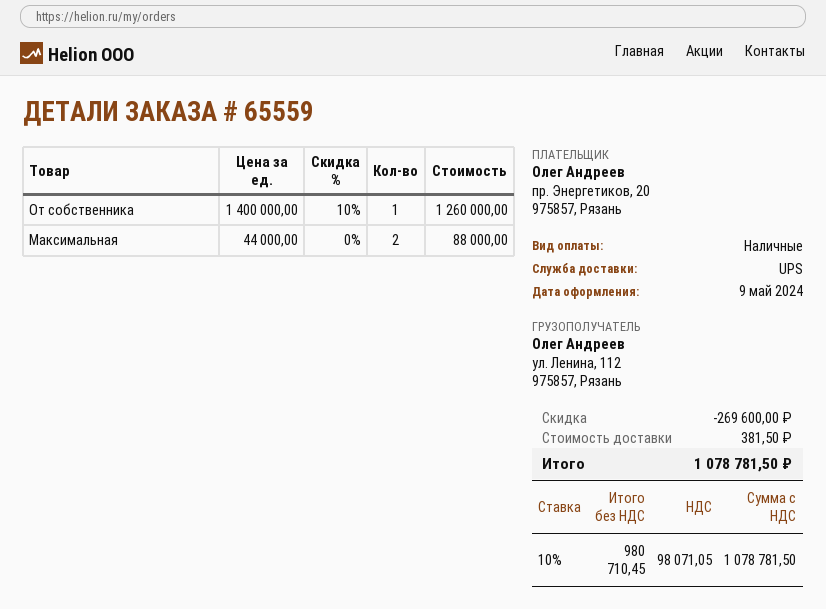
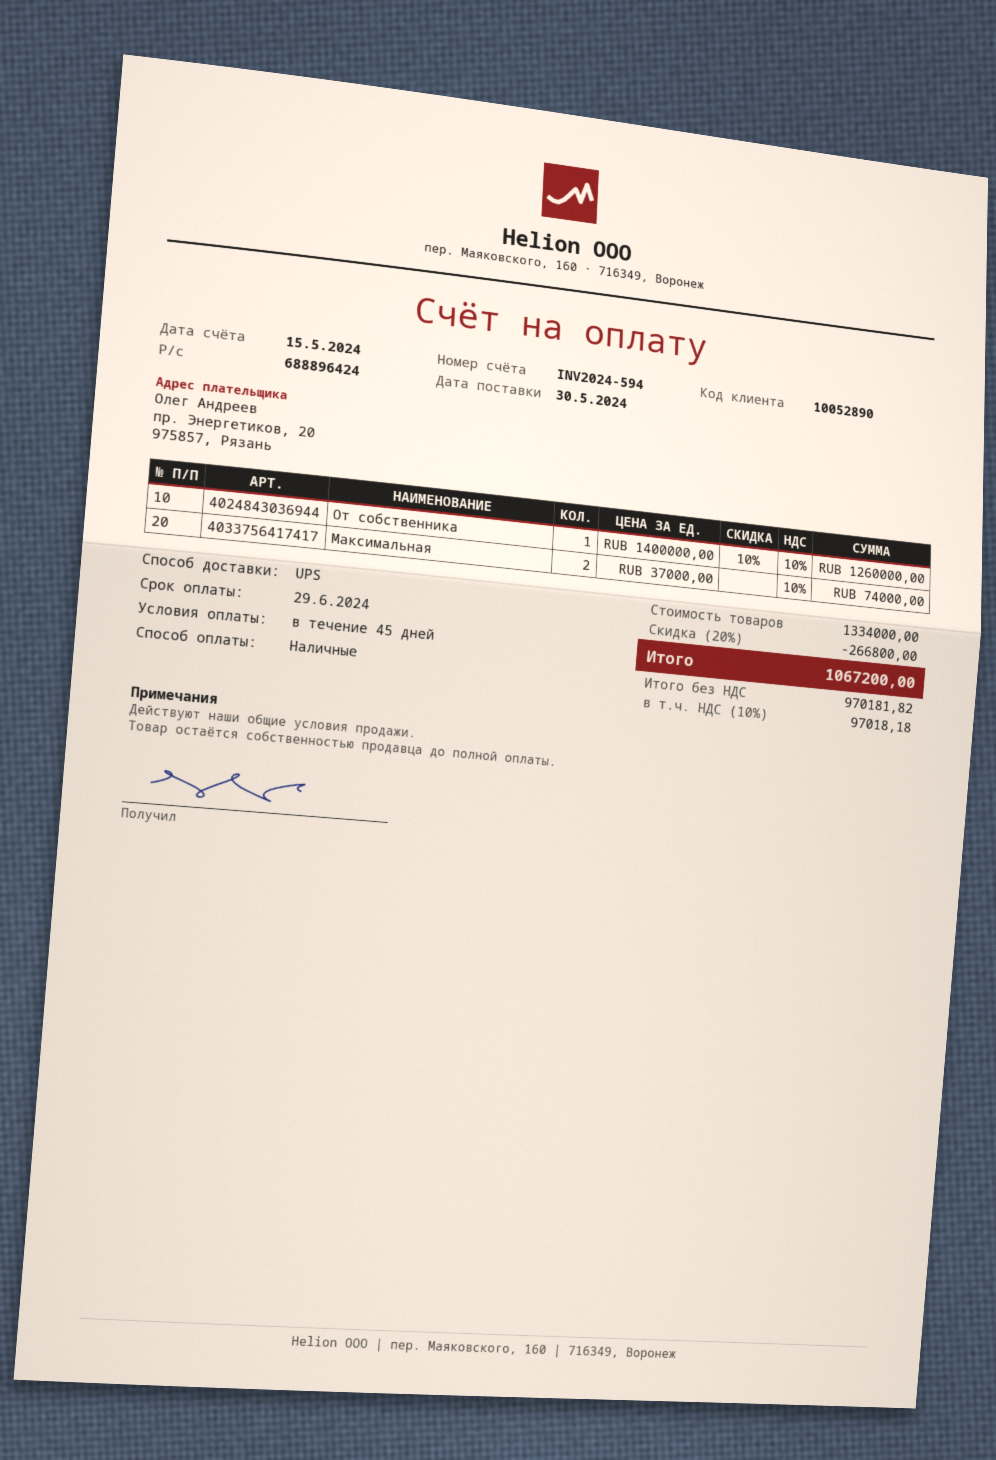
Максимальная: 2 x 44000.00 = 88000.00 -> 2 x 37000.00 = 74000.00
discount: 269600.00 -> 266800.00
shipping: 381.50 -> none
net: 980710.45 -> 970181.82
tax: 10% = 98071.05 -> 10% = 97018.18
total: 1078781.50 -> 1067200.00

